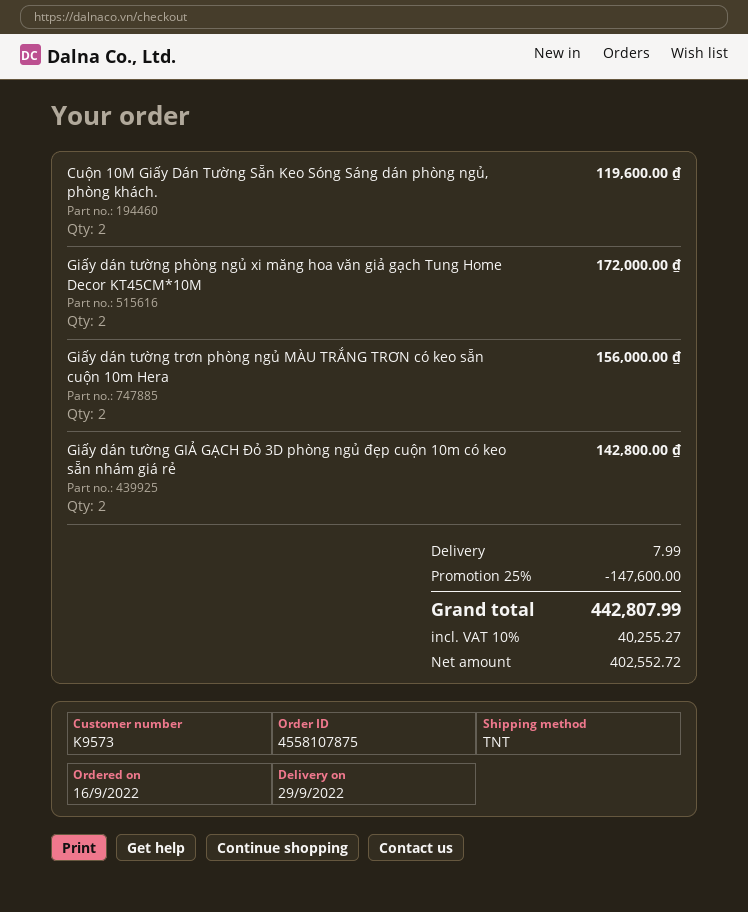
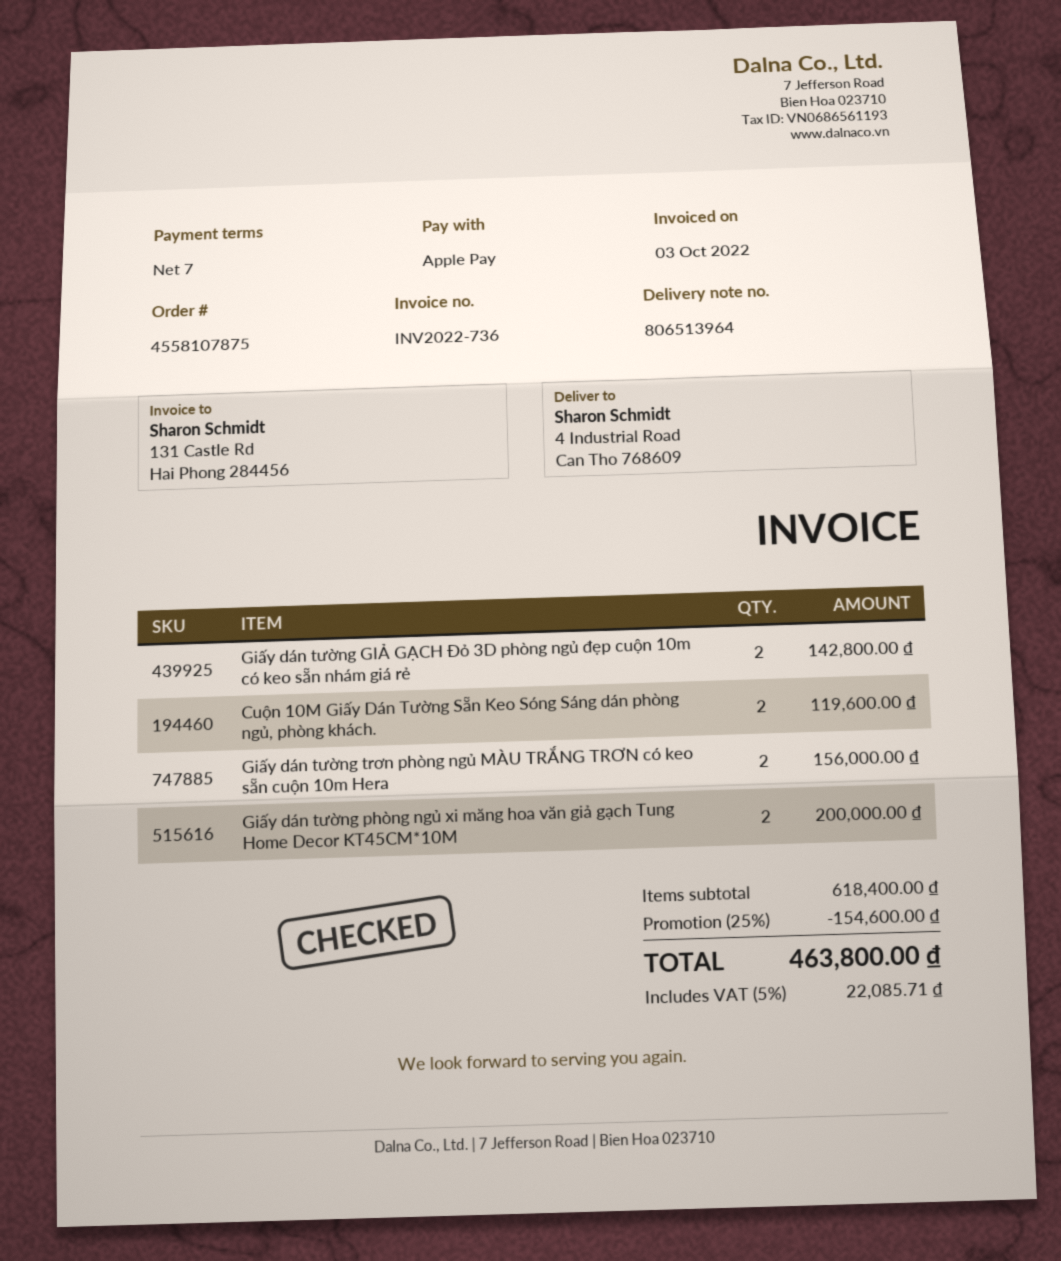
Giấy dán tường phòng ngủ xi măng hoa văn giả gạch Tung Home Decor KT45CM*10M: 2 for 172000.00 -> 2 for 200000.00
discount: 25% = 147600.00 -> 25% = 154600.00
shipping: 7.99 -> none
tax: 10% = 40255.27 -> 5% = 22085.71
total: 442807.99 -> 463800.00

